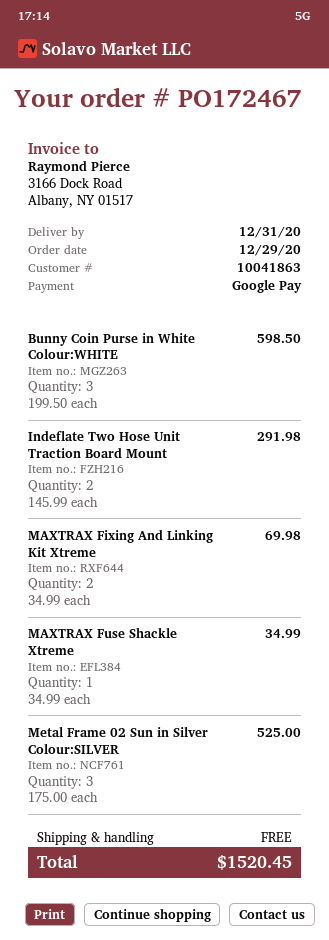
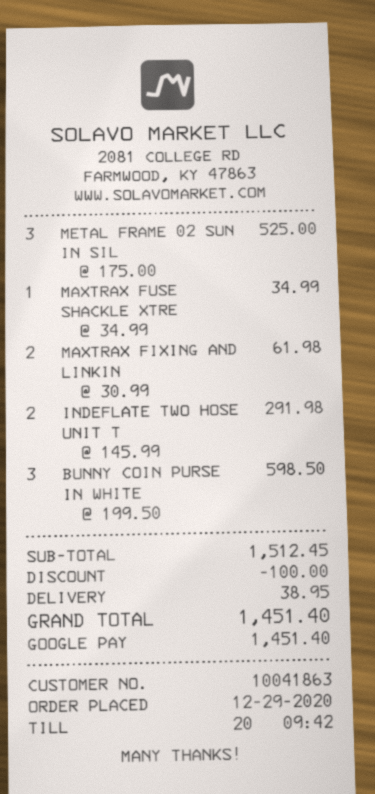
MAXTRAX Fixing And Linking Kit Xtreme: 2 x 34.99 = 69.98 -> 2 x 30.99 = 61.98
discount: none -> 100.00
shipping: 0.00 -> 38.95
total: 1520.45 -> 1451.40

